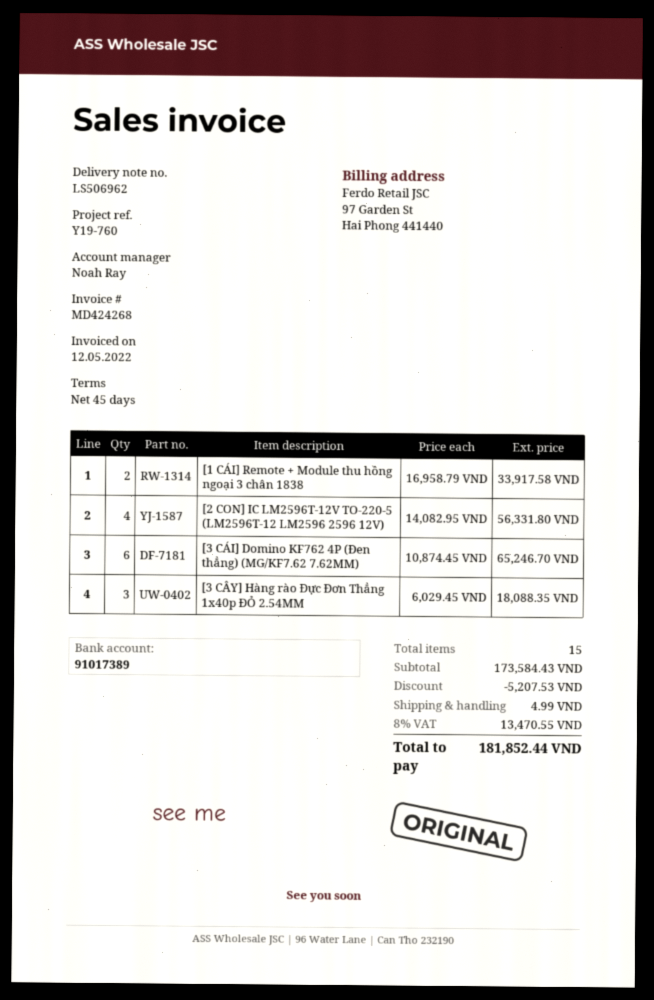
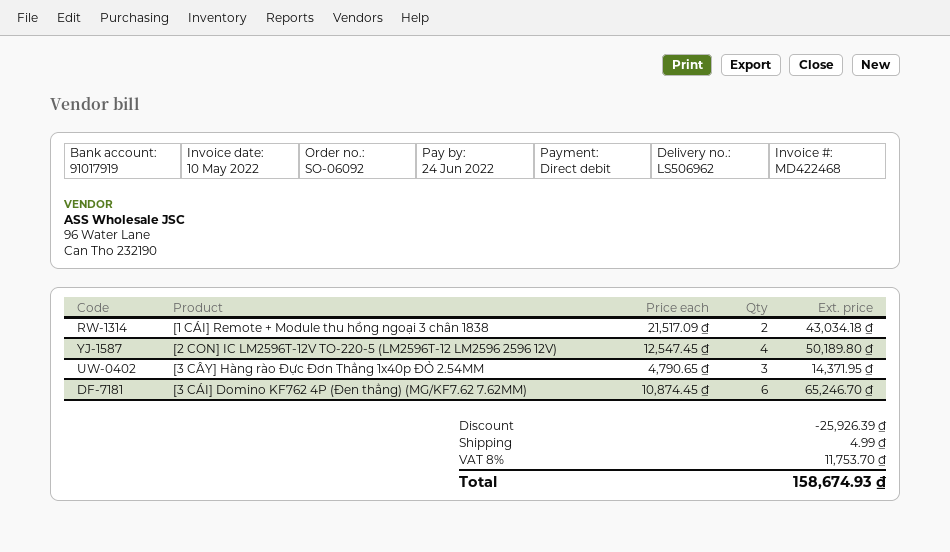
invoice number: MD424268 -> MD422468
invoice date: 2022-05-12 -> 2022-05-10
bank account: 91017389 -> 91017919
[1 CÁI] Remote + Module thu hồng ngoại 3 chân 1838: 2 x 16958.79 = 33917.58 -> 2 x 21517.09 = 43034.18
[2 CON] IC LM2596T-12V TO-220-5 (LM2596T-12 LM2596 2596 12V): 4 x 14082.95 = 56331.80 -> 4 x 12547.45 = 50189.80
[3 CÂY] Hàng rào Đực Đơn Thẳng 1x40p ĐỎ 2.54MM: 3 x 6029.45 = 18088.35 -> 3 x 4790.65 = 14371.95
discount: 5207.53 -> 25926.39
tax: 8% = 13470.55 -> 8% = 11753.70
total: 181852.44 -> 158674.93

